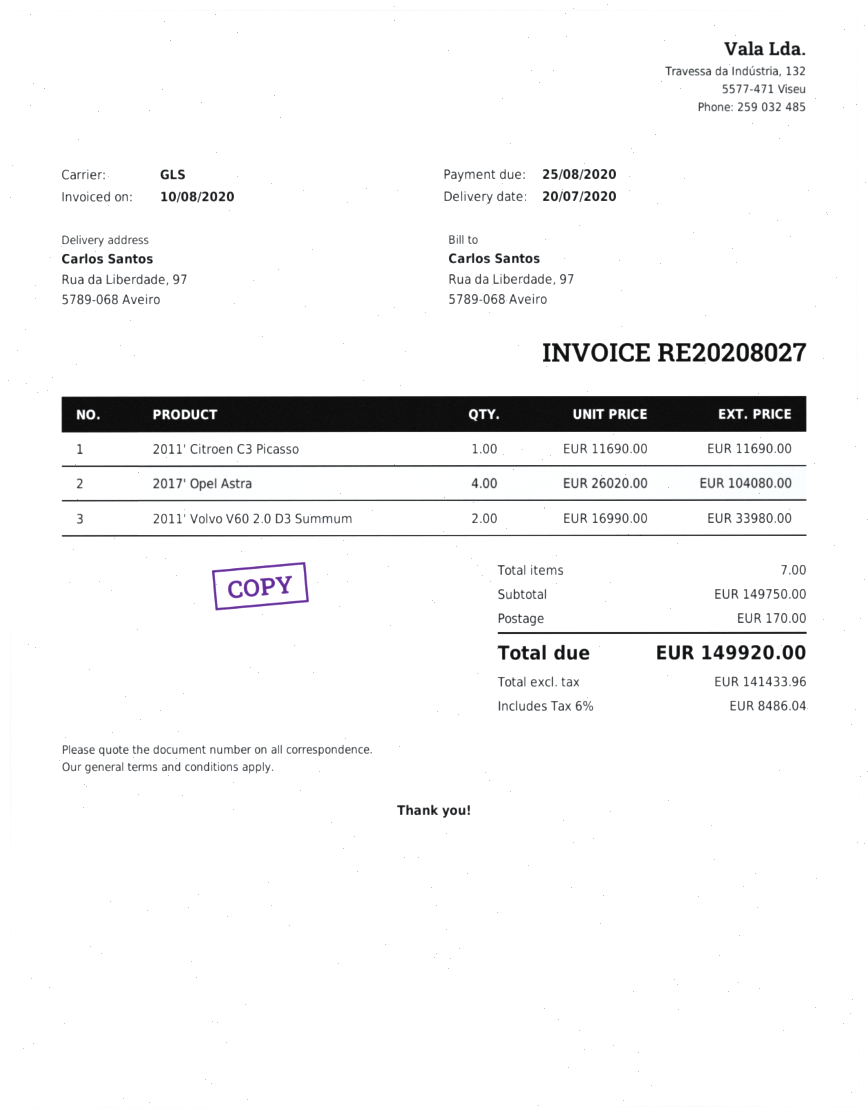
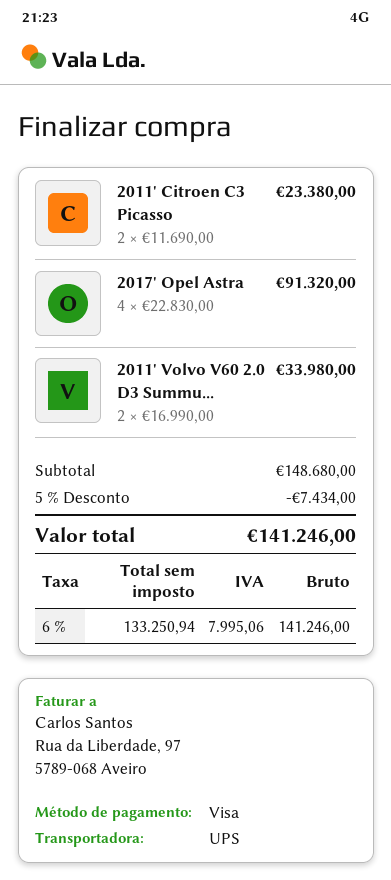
shipping method: GLS -> UPS
2011' Citroen C3 Picasso: 1 x 11690.00 = 11690.00 -> 2 x 11690.00 = 23380.00
2017' Opel Astra: 4 x 26020.00 = 104080.00 -> 4 x 22830.00 = 91320.00
subtotal: 149750.00 -> 148680.00
discount: none -> 5% = 7434.00
shipping: 170.00 -> none
net: 141433.96 -> 133250.94
tax: 6% = 8486.04 -> 6% = 7995.06
total: 149920.00 -> 141246.00

